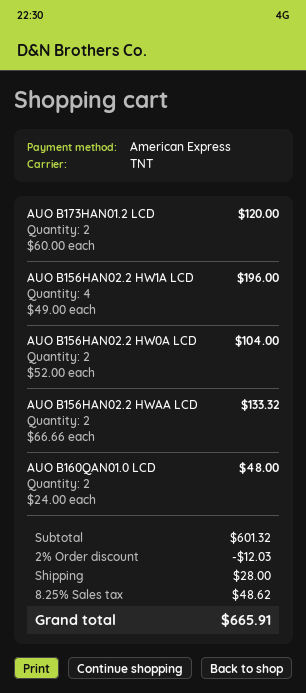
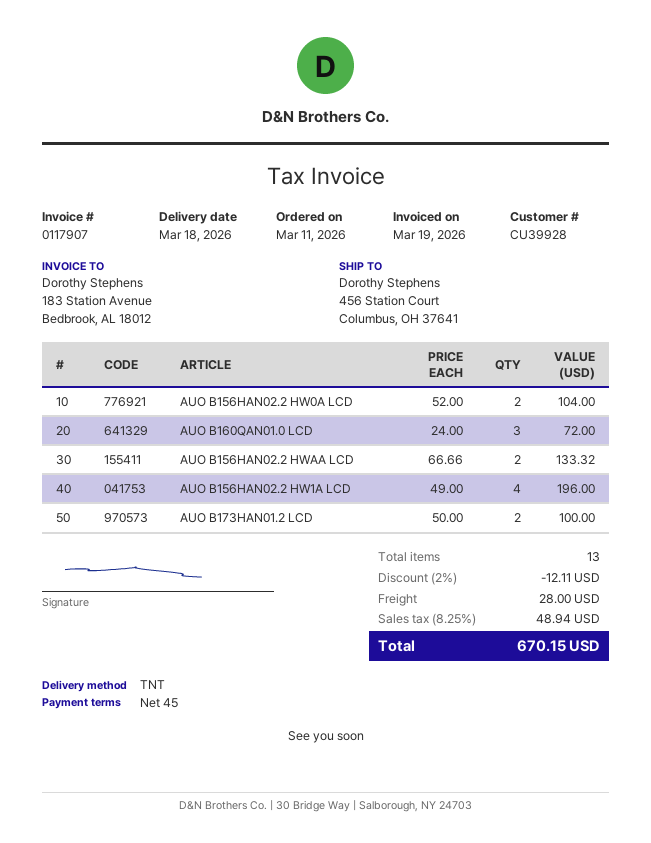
AUO B173HAN01.2 LCD: 2 x 60.00 = 120.00 -> 2 x 50.00 = 100.00
AUO B160QAN01.0 LCD: 2 x 24.00 = 48.00 -> 3 x 24.00 = 72.00
discount: 2% = 12.03 -> 2% = 12.11
tax: 8.25% = 48.62 -> 8.25% = 48.94
total: 665.91 -> 670.15

